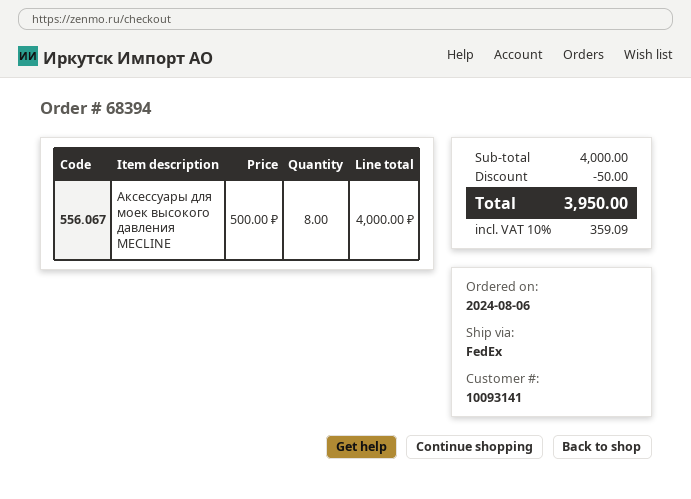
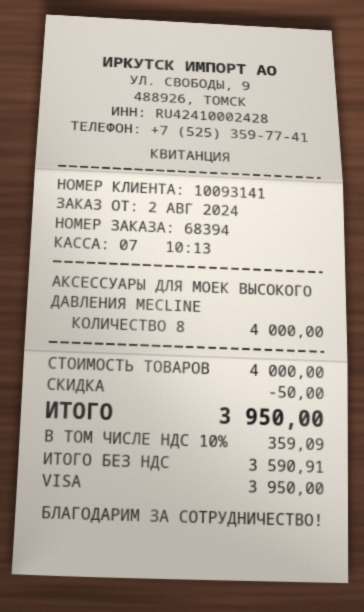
order date: 2024-08-06 -> 2024-08-02

